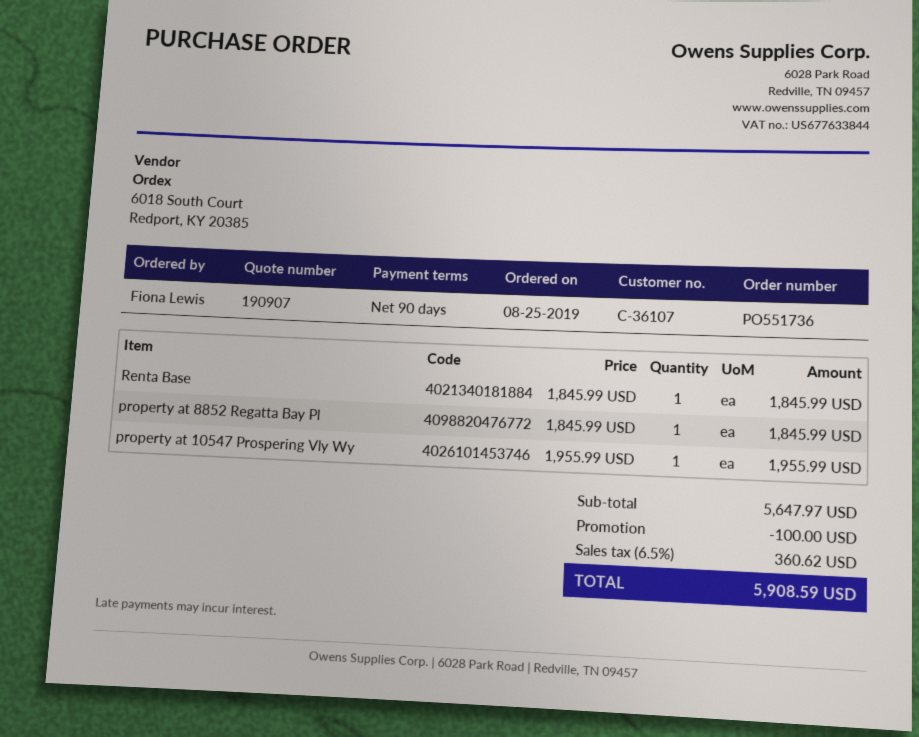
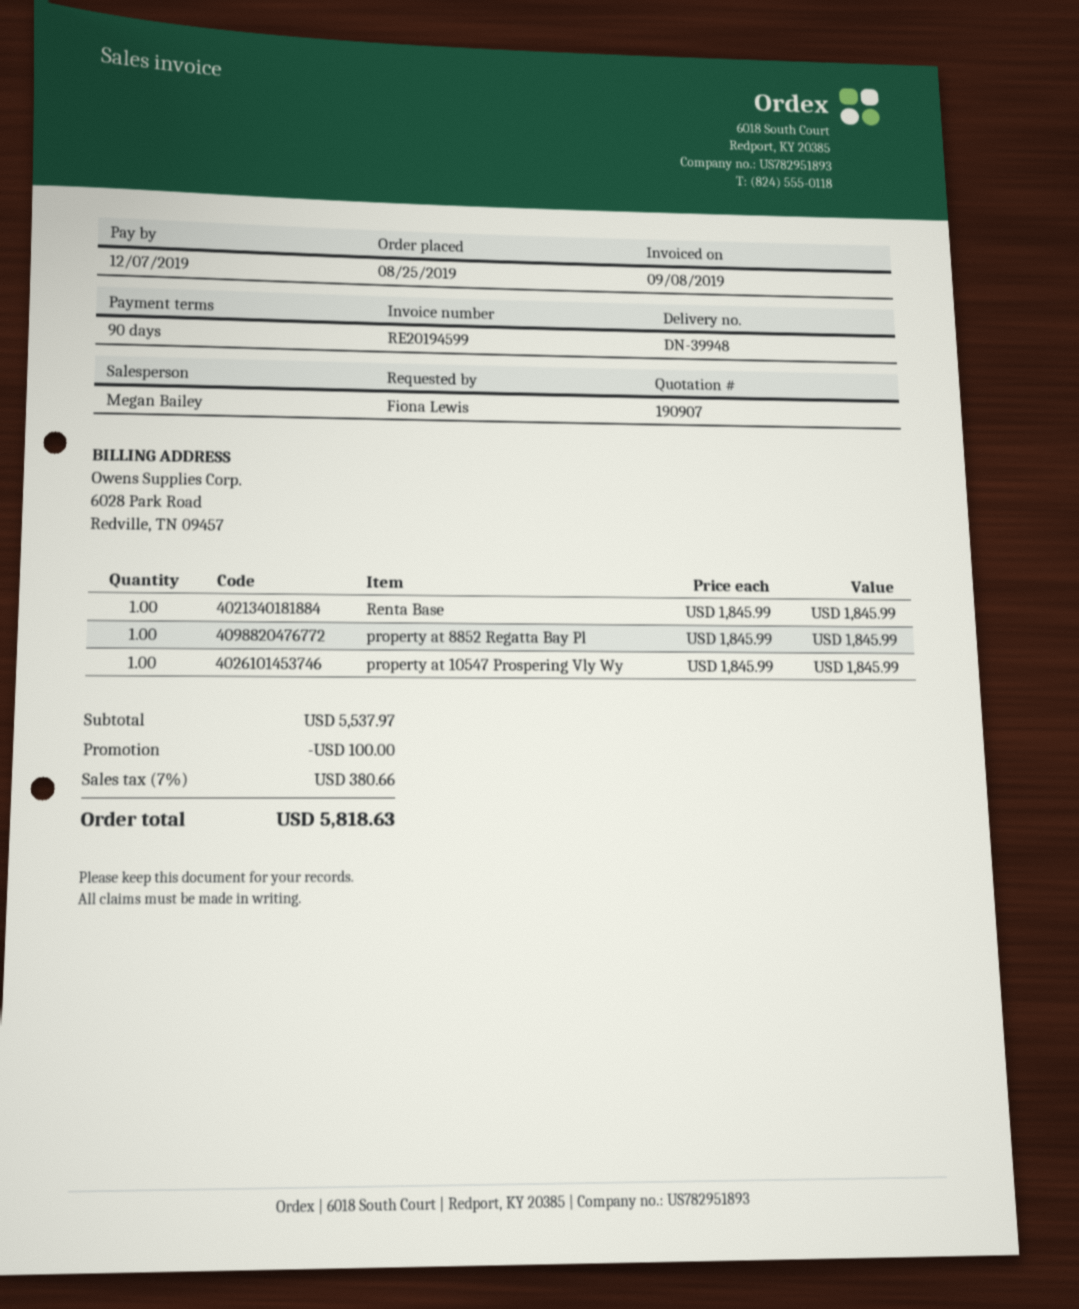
property at 10547 Prospering Vly Wy: 1 x 1955.99 = 1955.99 -> 1 x 1845.99 = 1845.99
subtotal: 5647.97 -> 5537.97
tax: 6.5% = 360.62 -> 7% = 380.66
total: 5908.59 -> 5818.63

